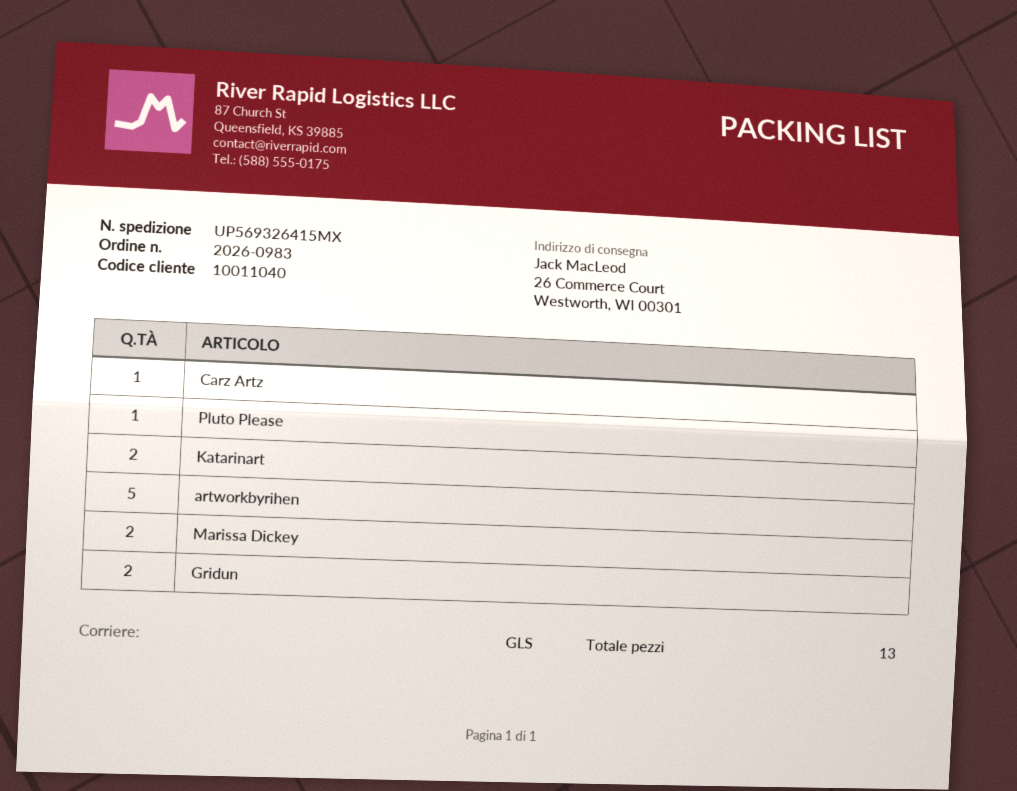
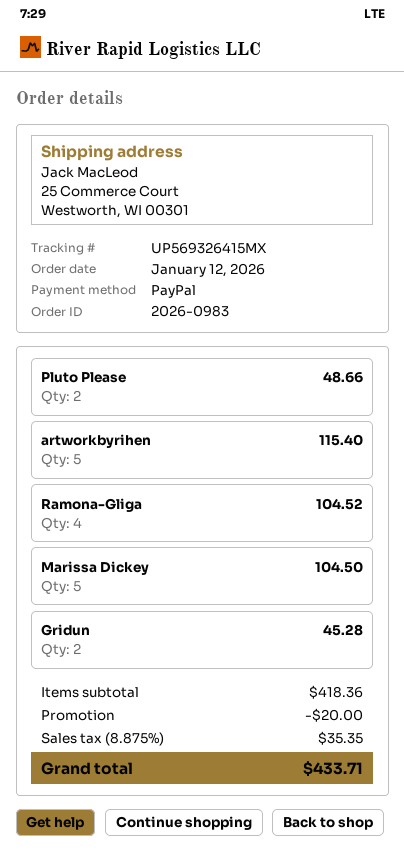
ship to: 26 Commerce Court, Westworth, WI 00301 -> 25 Commerce Court, Westworth, WI 00301
Carz Artz: 1 -> none
Pluto Please: 1 -> 2
Katarinart: 2 -> none
Marissa Dickey: 2 -> 5
Ramona-Gliga: none -> 4

